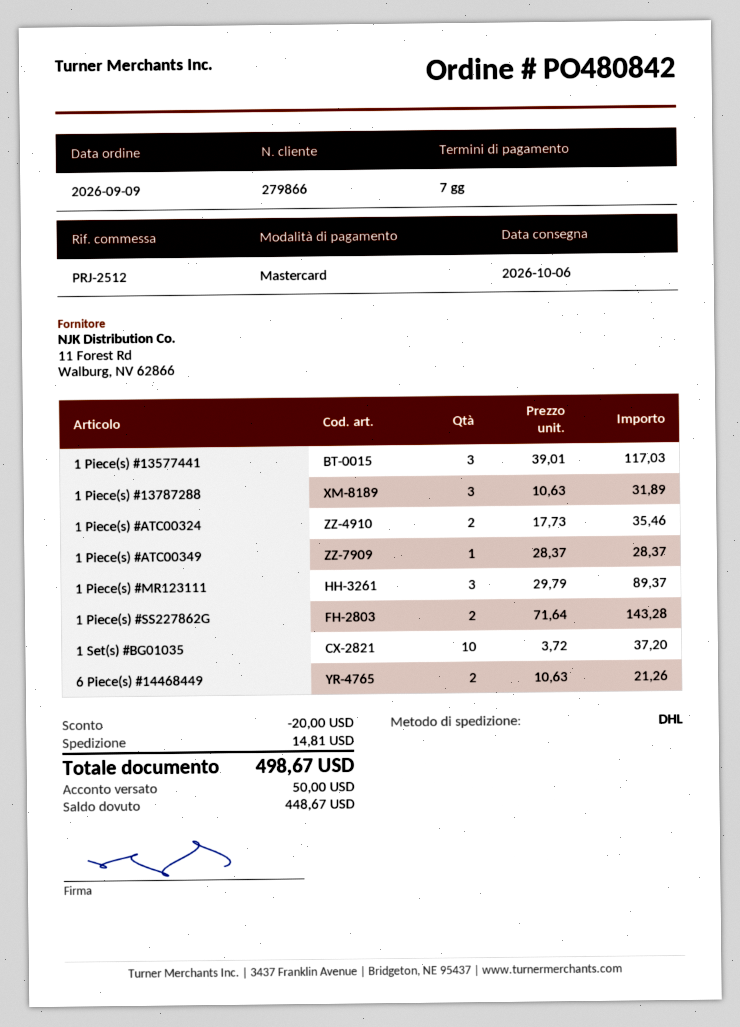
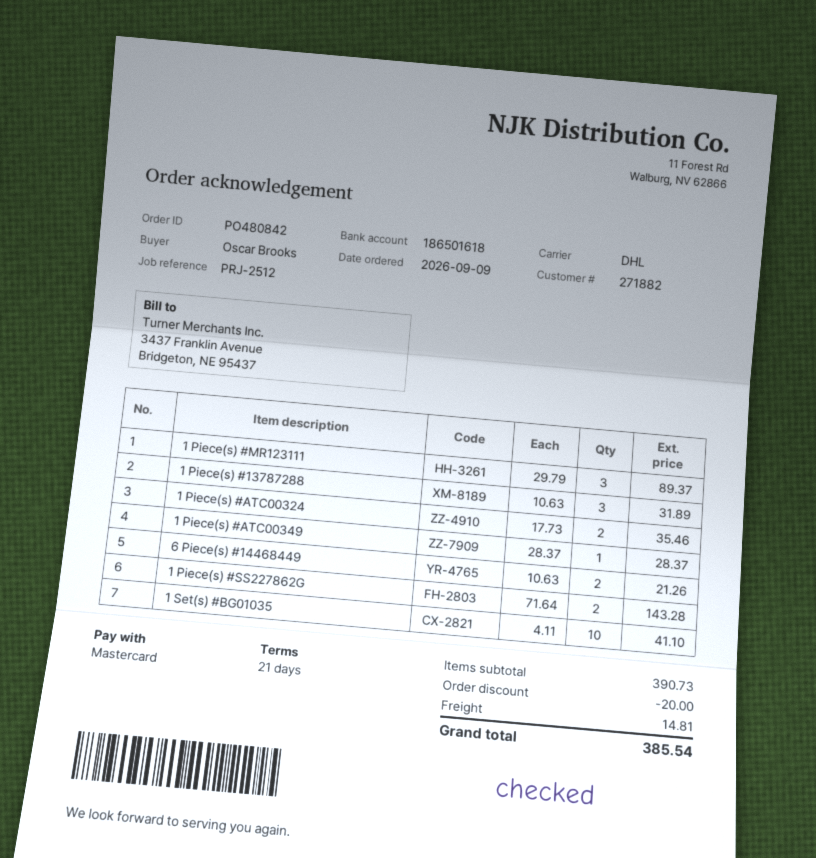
payment terms: 7 days -> 21 days
customer number: 279866 -> 271882
1 Piece(s) #13577441: 3 x 39.01 = 117.03 -> none
1 Set(s) #BG01035: 10 x 3.72 = 37.20 -> 10 x 4.11 = 41.10
total: 498.67 -> 385.54

